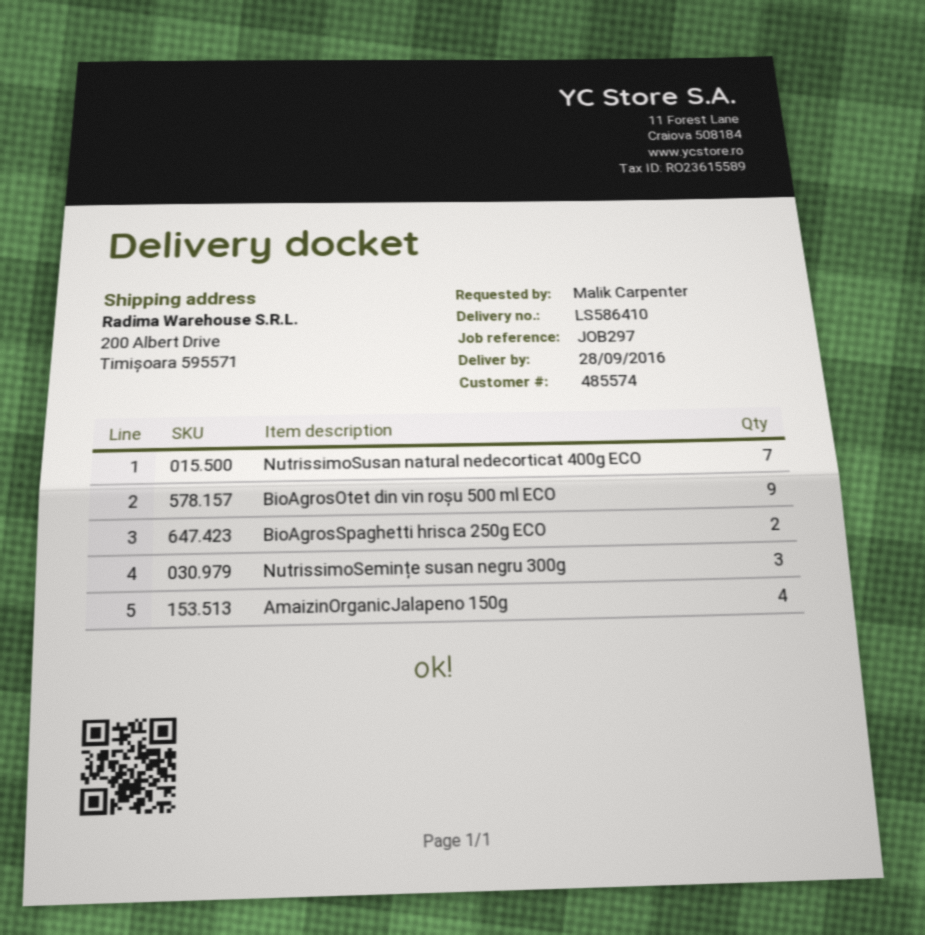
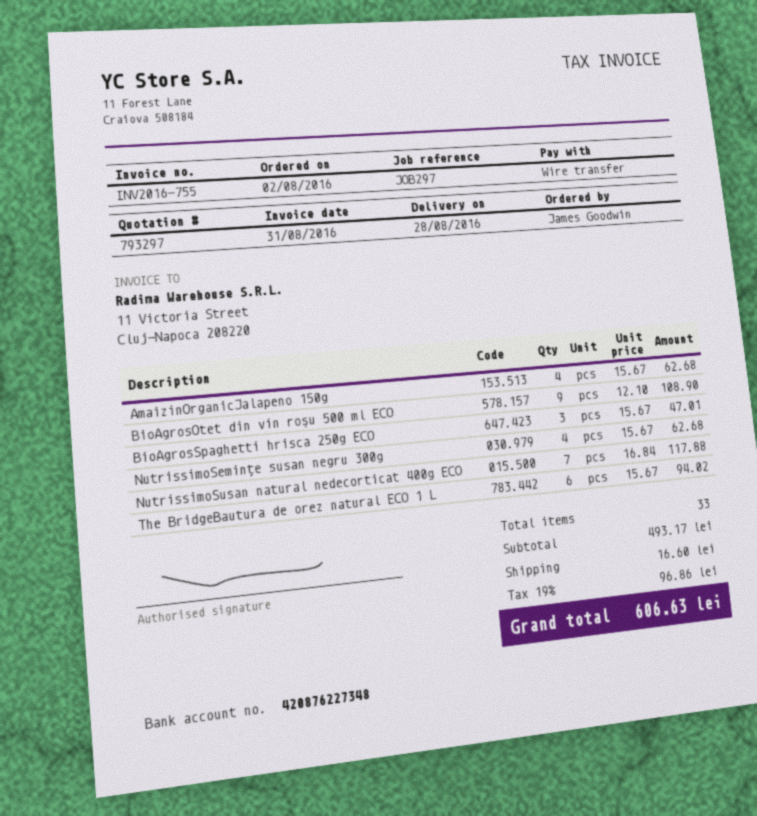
delivery date: 2016-09-28 -> 2016-08-28
ordered by: Malik Carpenter -> James Goodwin
BioAgrosSpaghetti hrisca 250g ECO: 2 -> 3
NutrissimoSemințe susan negru 300g: 3 -> 4
The BridgeBautura de orez natural ECO 1 L: none -> 6

